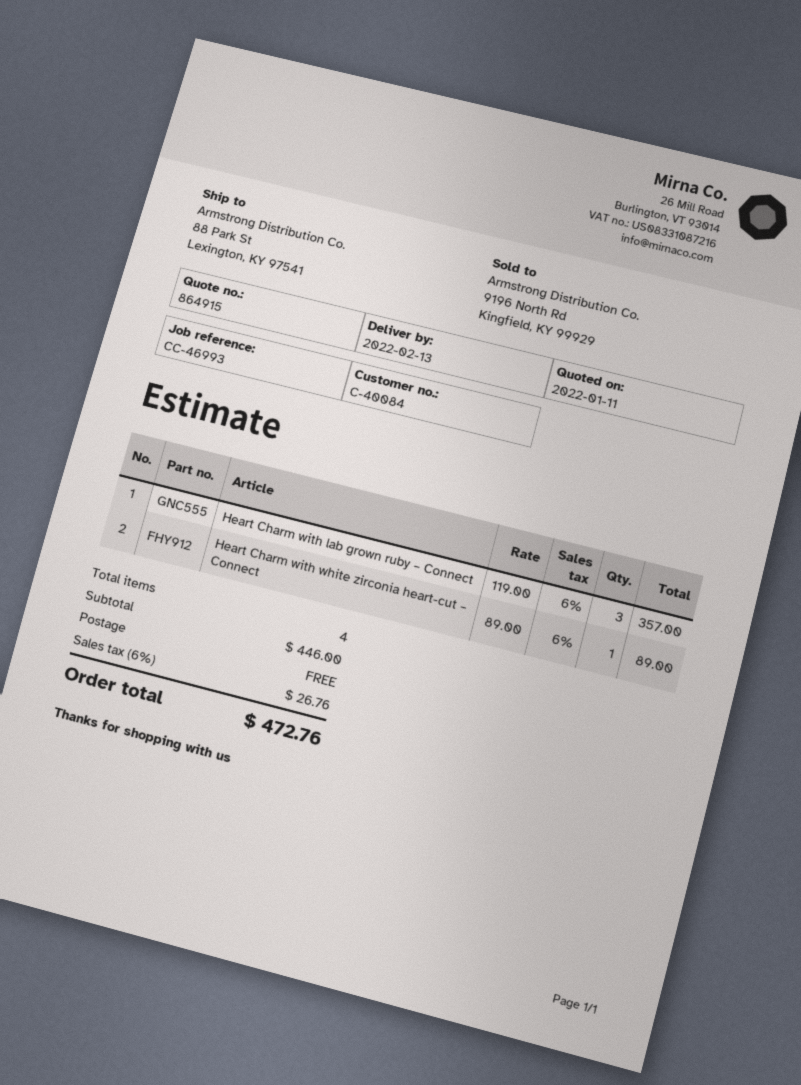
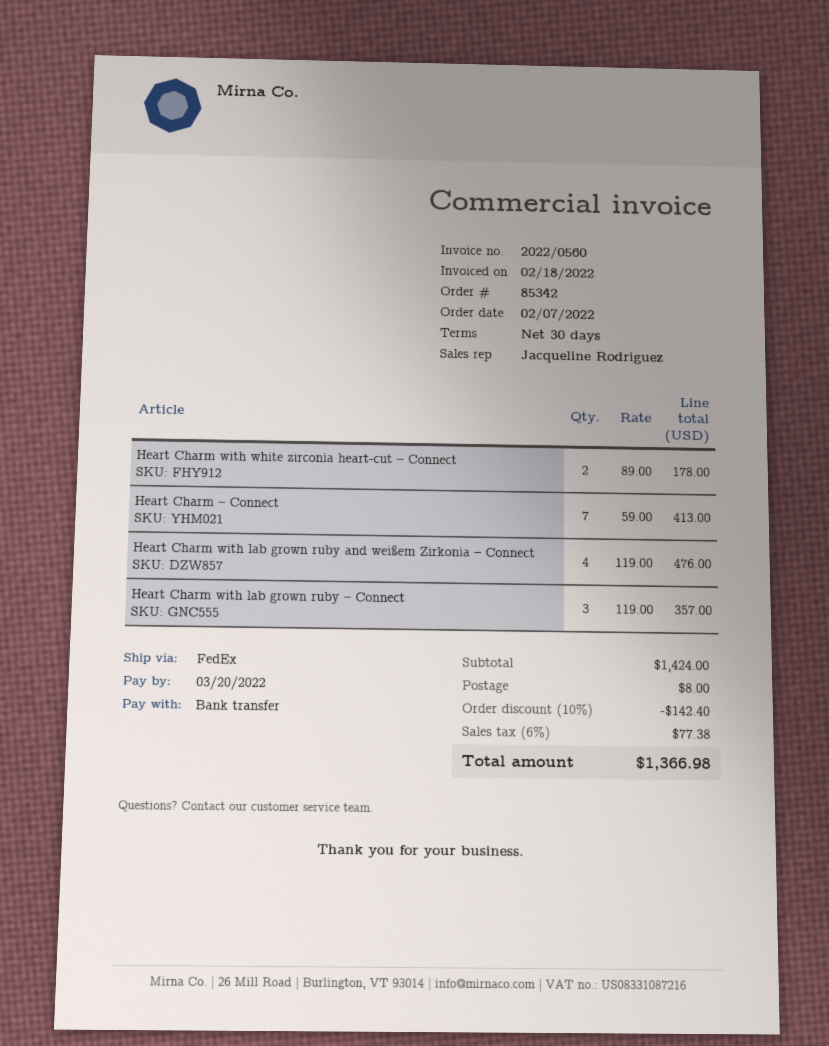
Heart Charm with white zirconia heart-cut – Connect: 1 x 89.00 = 89.00 -> 2 x 89.00 = 178.00
Heart Charm – Connect: none -> 7 x 59.00 = 413.00
Heart Charm with lab grown ruby and weißem Zirkonia – Connect: none -> 4 x 119.00 = 476.00
subtotal: 446.00 -> 1424.00
discount: none -> 10% = 142.40
shipping: 0.00 -> 8.00
tax: 6% = 26.76 -> 6% = 77.38
total: 472.76 -> 1366.98

